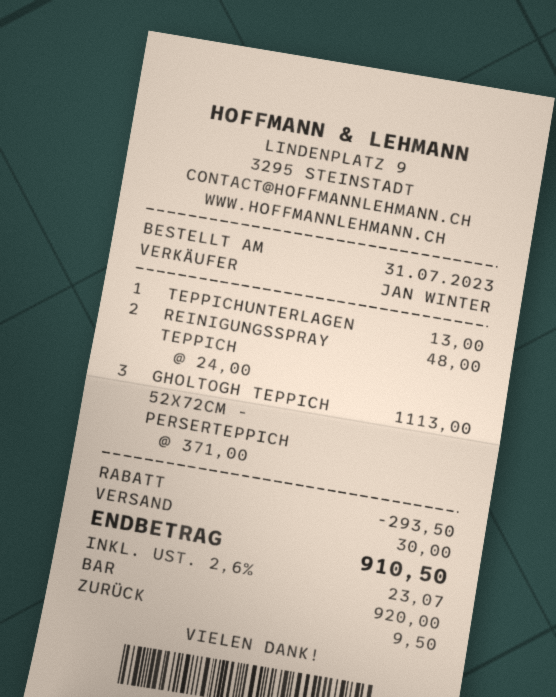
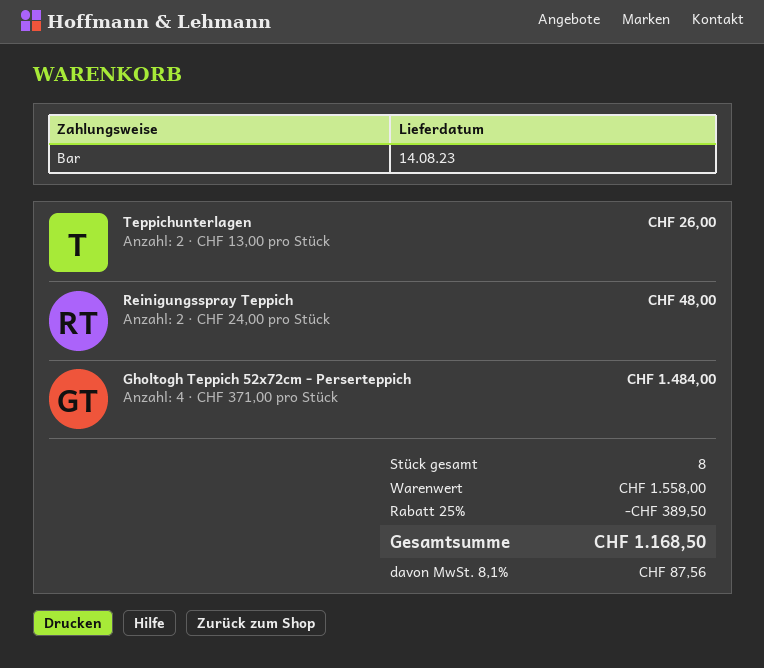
TEPPICHUNTERLAGEN: 1 x 13.00 = 13.00 -> 2 x 13.00 = 26.00
GHOLTOGH TEPPICH 52X72CM - PERSERTEPPICH: 3 x 371.00 = 1113.00 -> 4 x 371.00 = 1484.00
discount: 293.50 -> 389.50
shipping: 30.00 -> none
tax: 2.6% = 23.07 -> 8.1% = 87.56
total: 910.50 -> 1168.50

